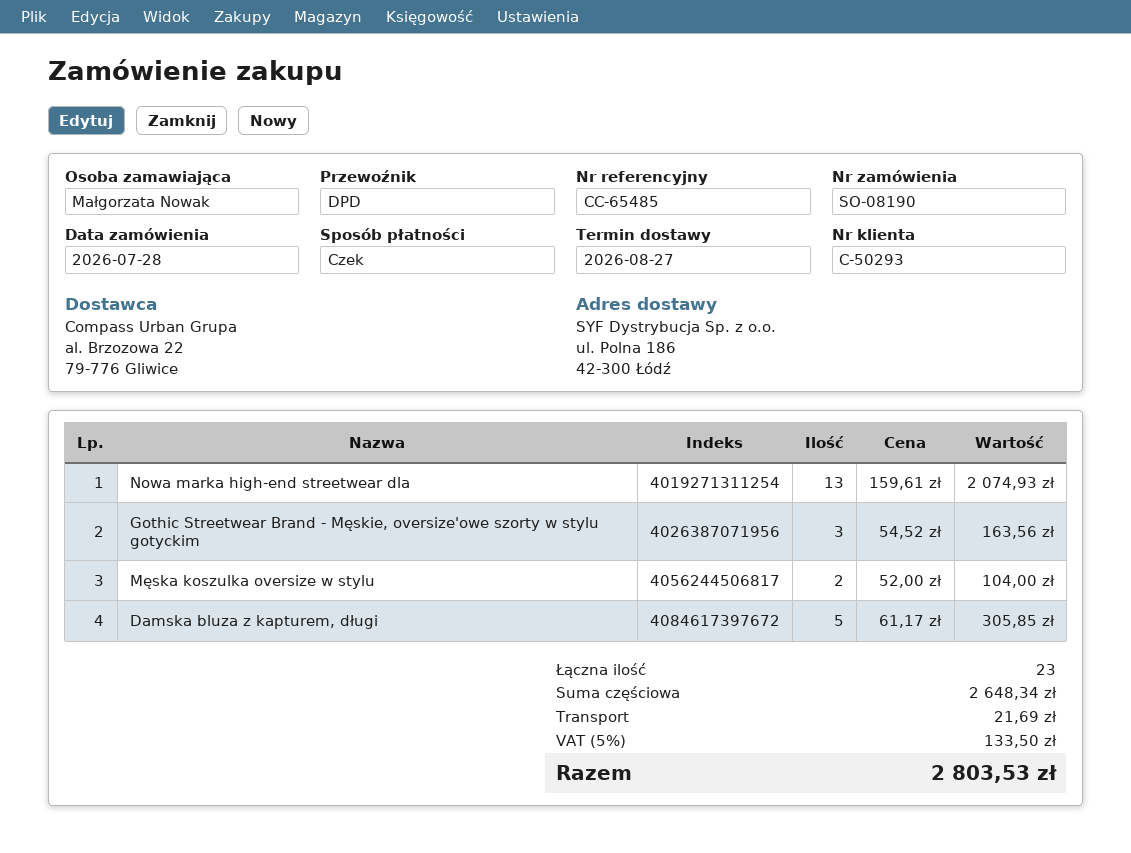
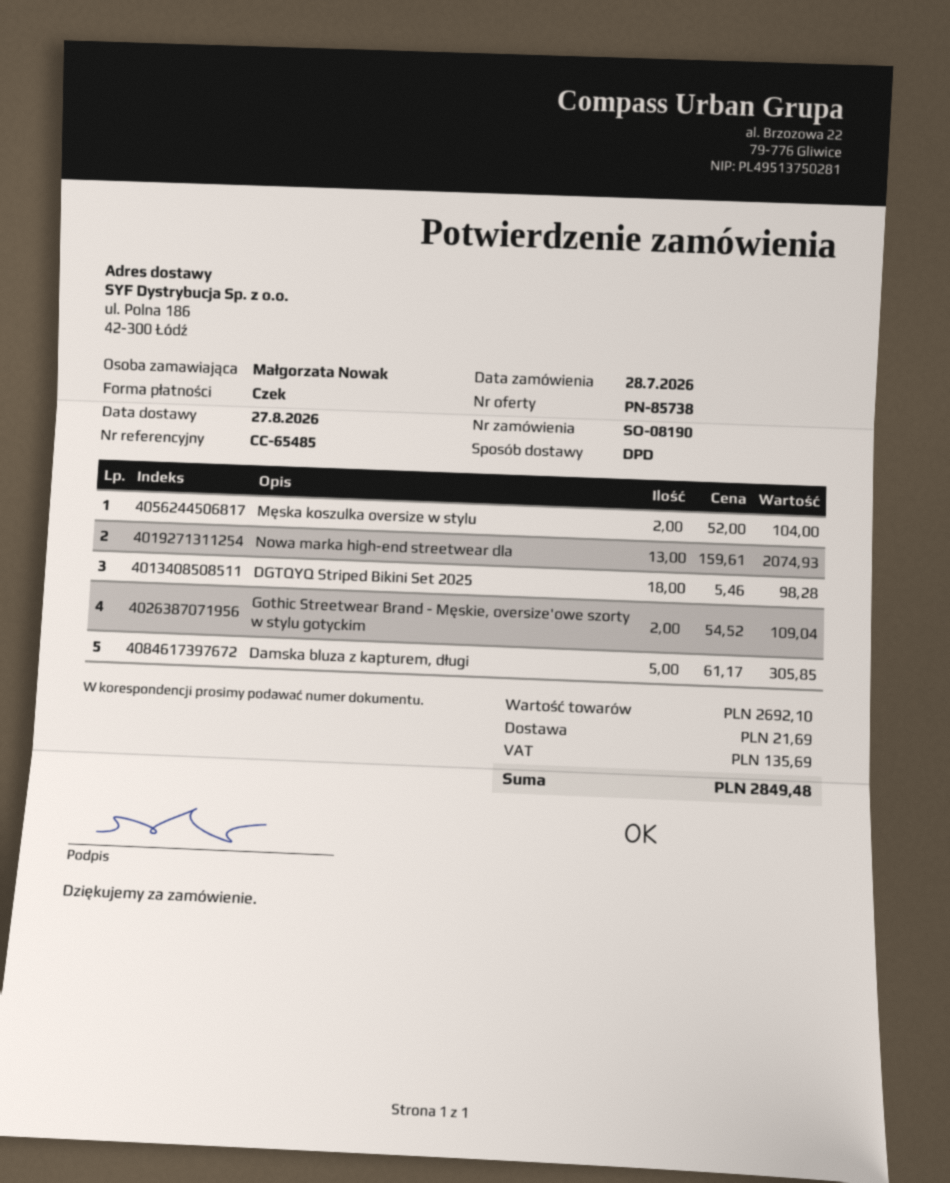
Gothic Streetwear Brand - Męskie, oversize'owe szorty w stylu gotyckim: 3 x 54.52 = 163.56 -> 2 x 54.52 = 109.04
DGTQYQ Striped Bikini Set 2025: none -> 18 x 5.46 = 98.28
subtotal: 2648.34 -> 2692.10
tax: 133.50 -> 135.69
total: 2803.53 -> 2849.48

